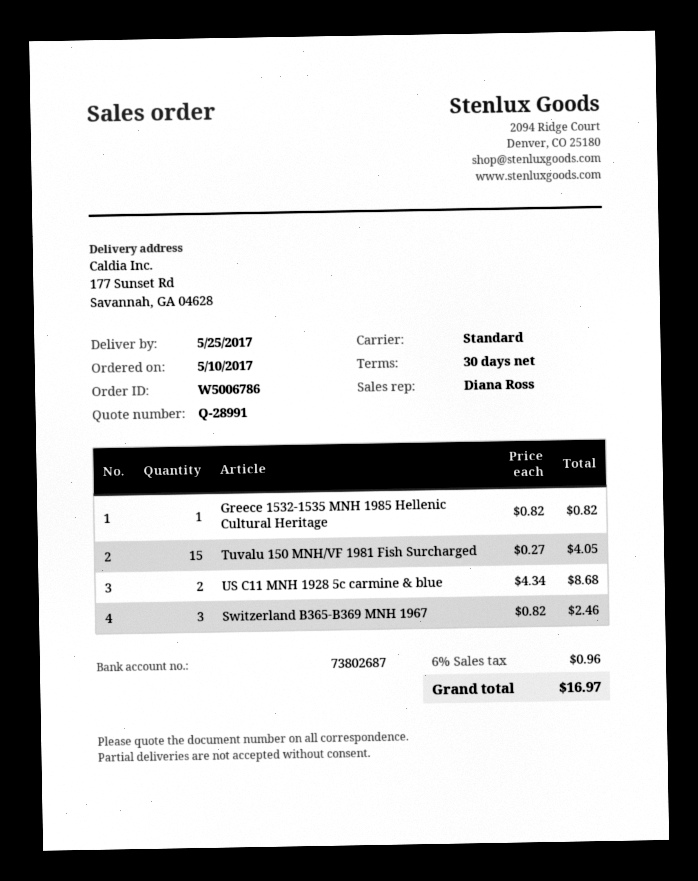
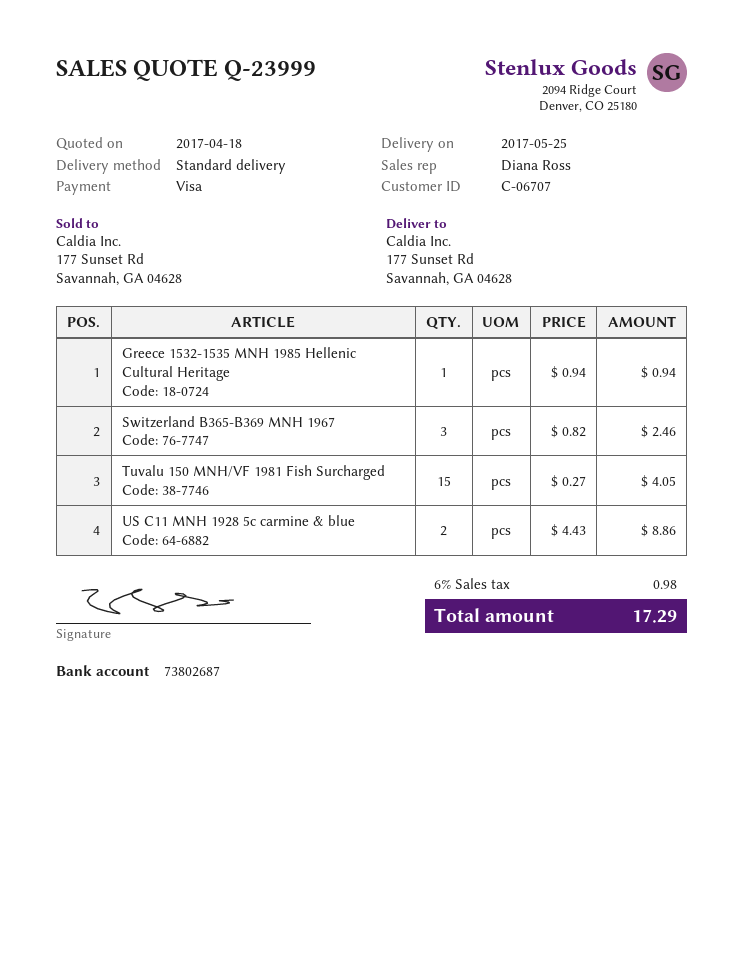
quote number: Q-28991 -> Q-23999
Greece 1532-1535 MNH 1985 Hellenic Cultural Heritage: 1 x 0.82 = 0.82 -> 1 x 0.94 = 0.94
US C11 MNH 1928 5c carmine & blue: 2 x 4.34 = 8.68 -> 2 x 4.43 = 8.86
tax: 6% = 0.96 -> 6% = 0.98
total: 16.97 -> 17.29

